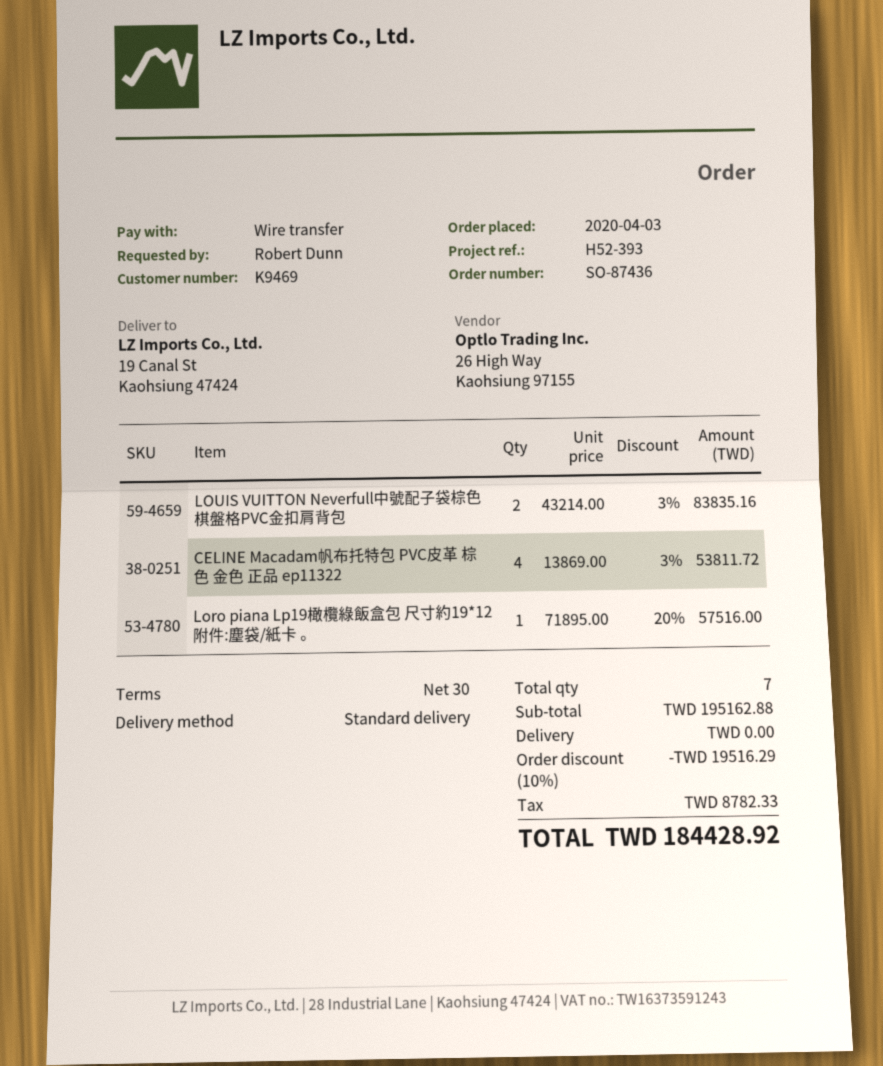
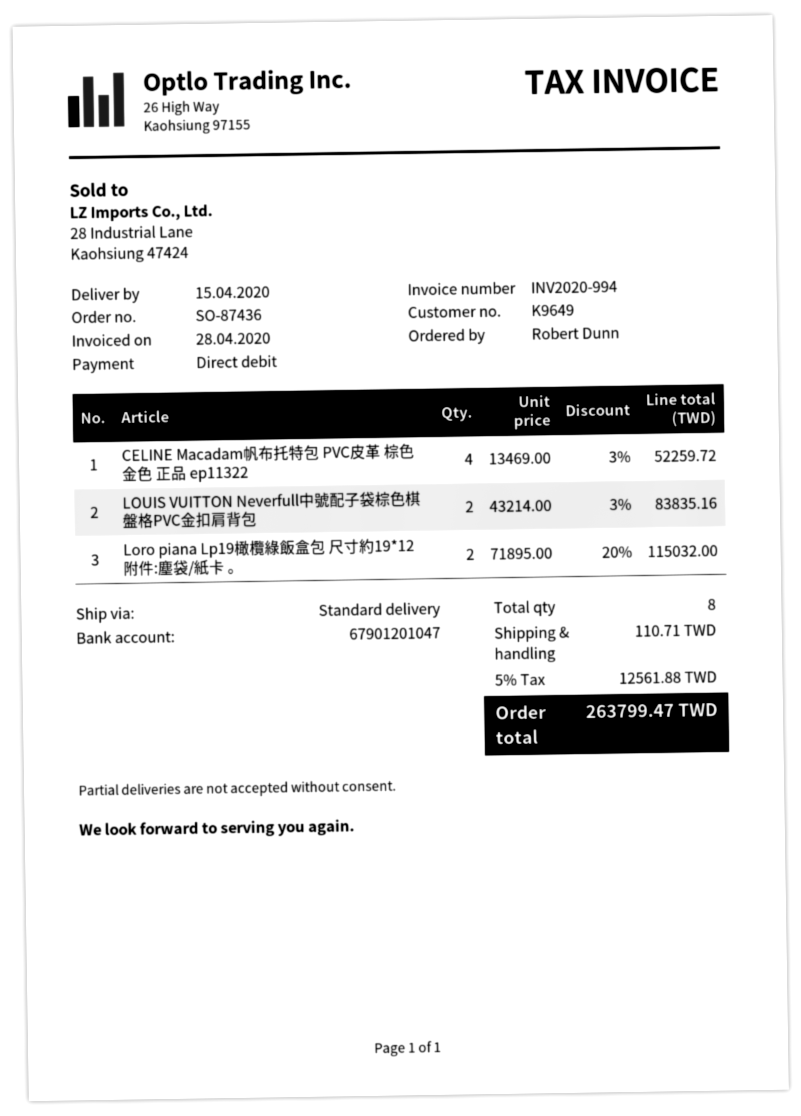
customer number: K9469 -> K9649
payment method: bank transfer -> direct debit
CELINE Macadam帆布托特包 PVC皮革 棕色 金色 正品 ep11322: 4 x 13869.00 - 3% = 53811.72 -> 4 x 13469.00 - 3% = 52259.72
Loro piana Lp19橄欖綠飯盒包 尺寸約19*12 附件:塵袋/紙卡 。: 1 x 71895.00 - 20% = 57516.00 -> 2 x 71895.00 - 20% = 115032.00
total quantity: 7 -> 8
discount: 10% = 19516.29 -> none
shipping: 0.00 -> 110.71
tax: 8782.33 -> 12561.88
total: 184428.92 -> 263799.47

